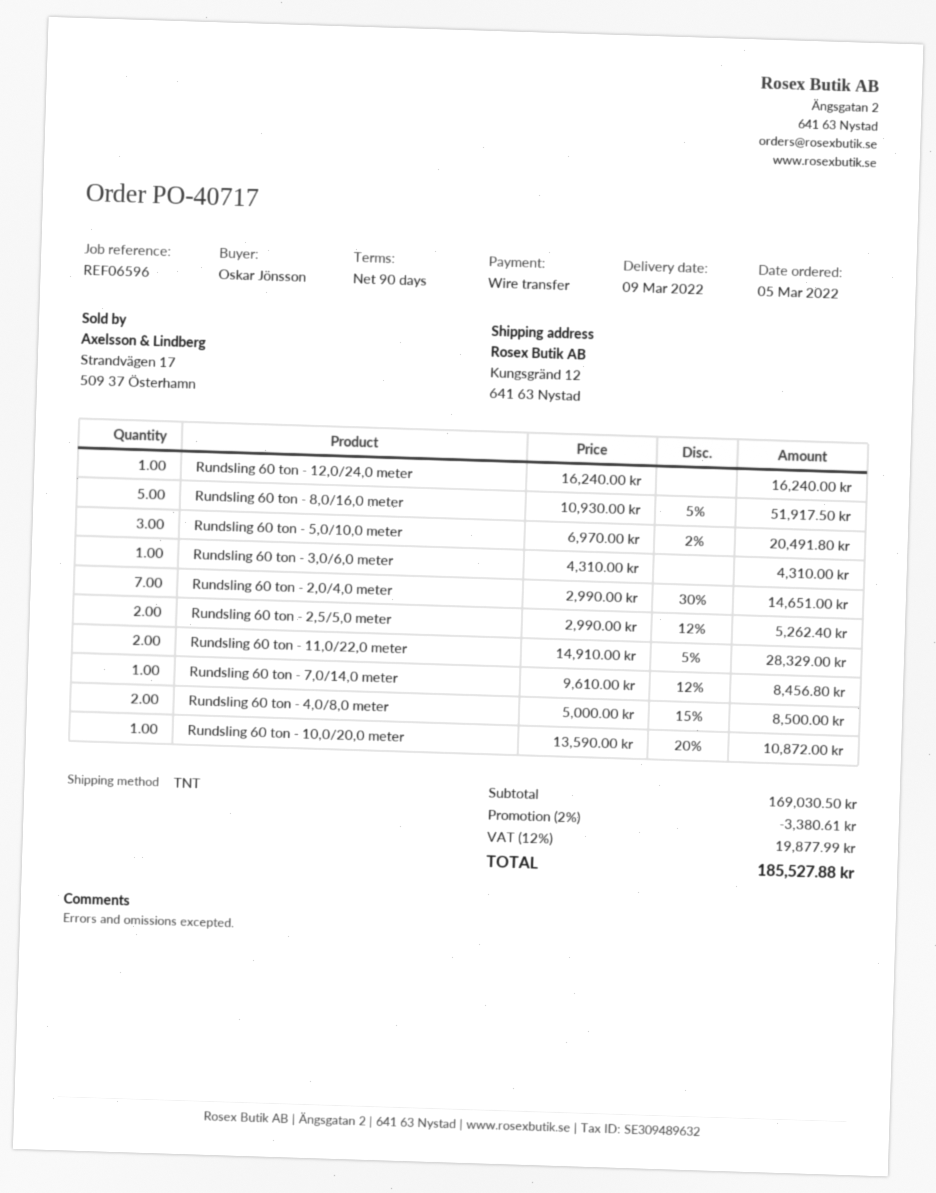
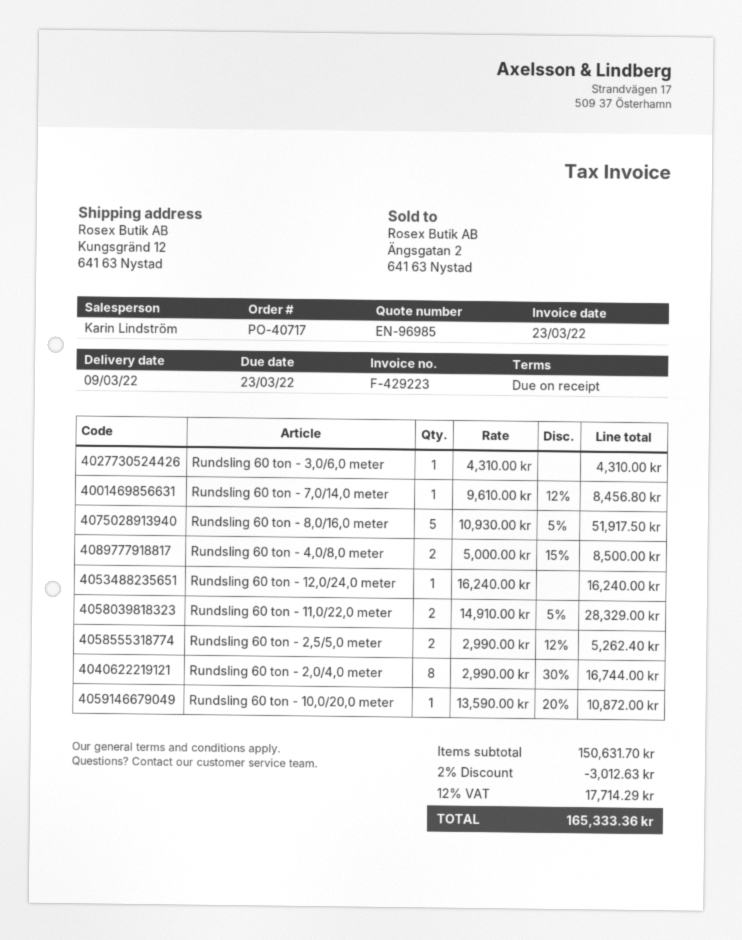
payment terms: 90 days -> on receipt
Rundsling 60 ton - 5,0/10,0 meter: 3 x 6970.00 - 2% = 20491.80 -> none
Rundsling 60 ton - 2,0/4,0 meter: 7 x 2990.00 - 30% = 14651.00 -> 8 x 2990.00 - 30% = 16744.00
subtotal: 169030.50 -> 150631.70
discount: 2% = 3380.61 -> 2% = 3012.63
tax: 12% = 19877.99 -> 12% = 17714.29
total: 185527.88 -> 165333.36

